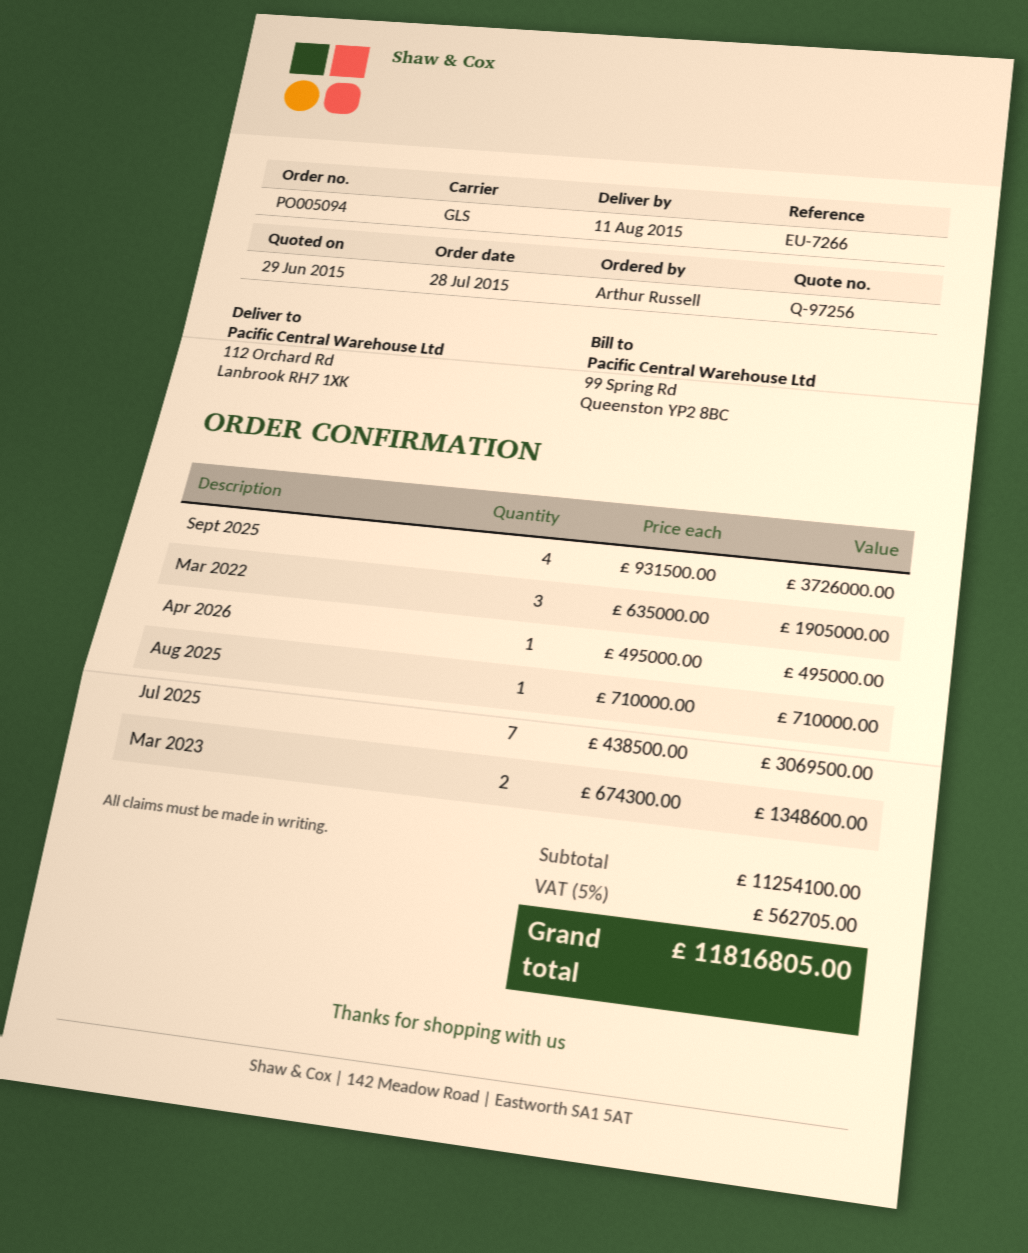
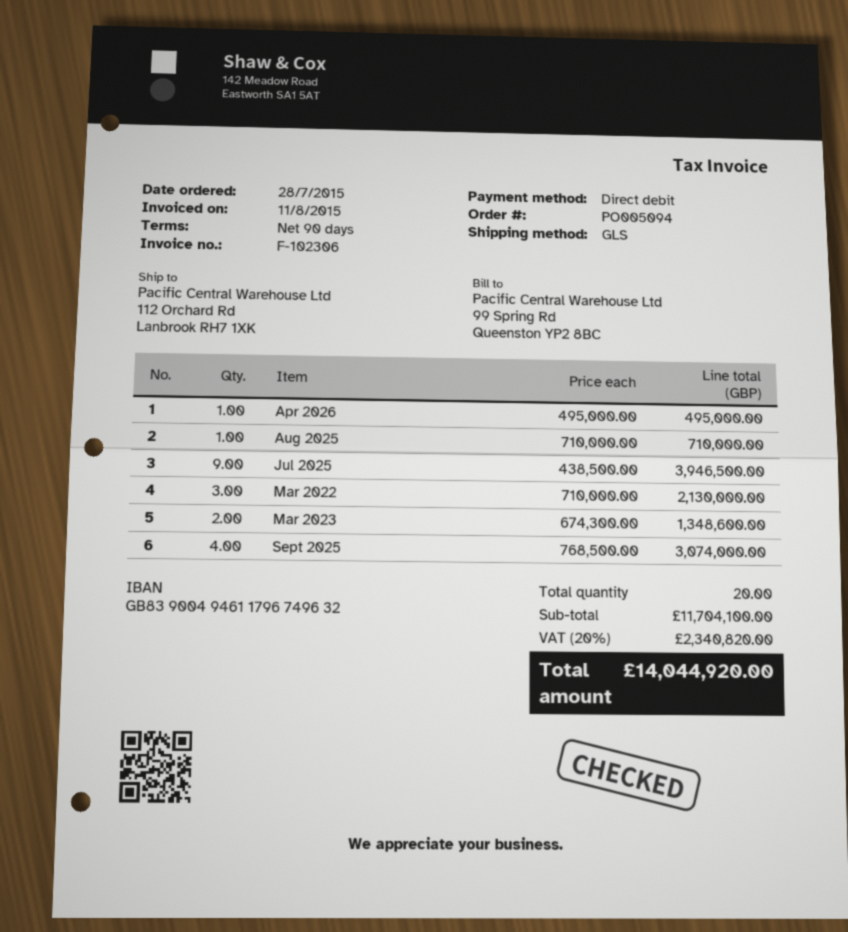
Sept 2025: 4 x 931500.00 = 3726000.00 -> 4 x 768500.00 = 3074000.00
Mar 2022: 3 x 635000.00 = 1905000.00 -> 3 x 710000.00 = 2130000.00
Jul 2025: 7 x 438500.00 = 3069500.00 -> 9 x 438500.00 = 3946500.00
subtotal: 11254100.00 -> 11704100.00
tax: 5% = 562705.00 -> 20% = 2340820.00
total: 11816805.00 -> 14044920.00

